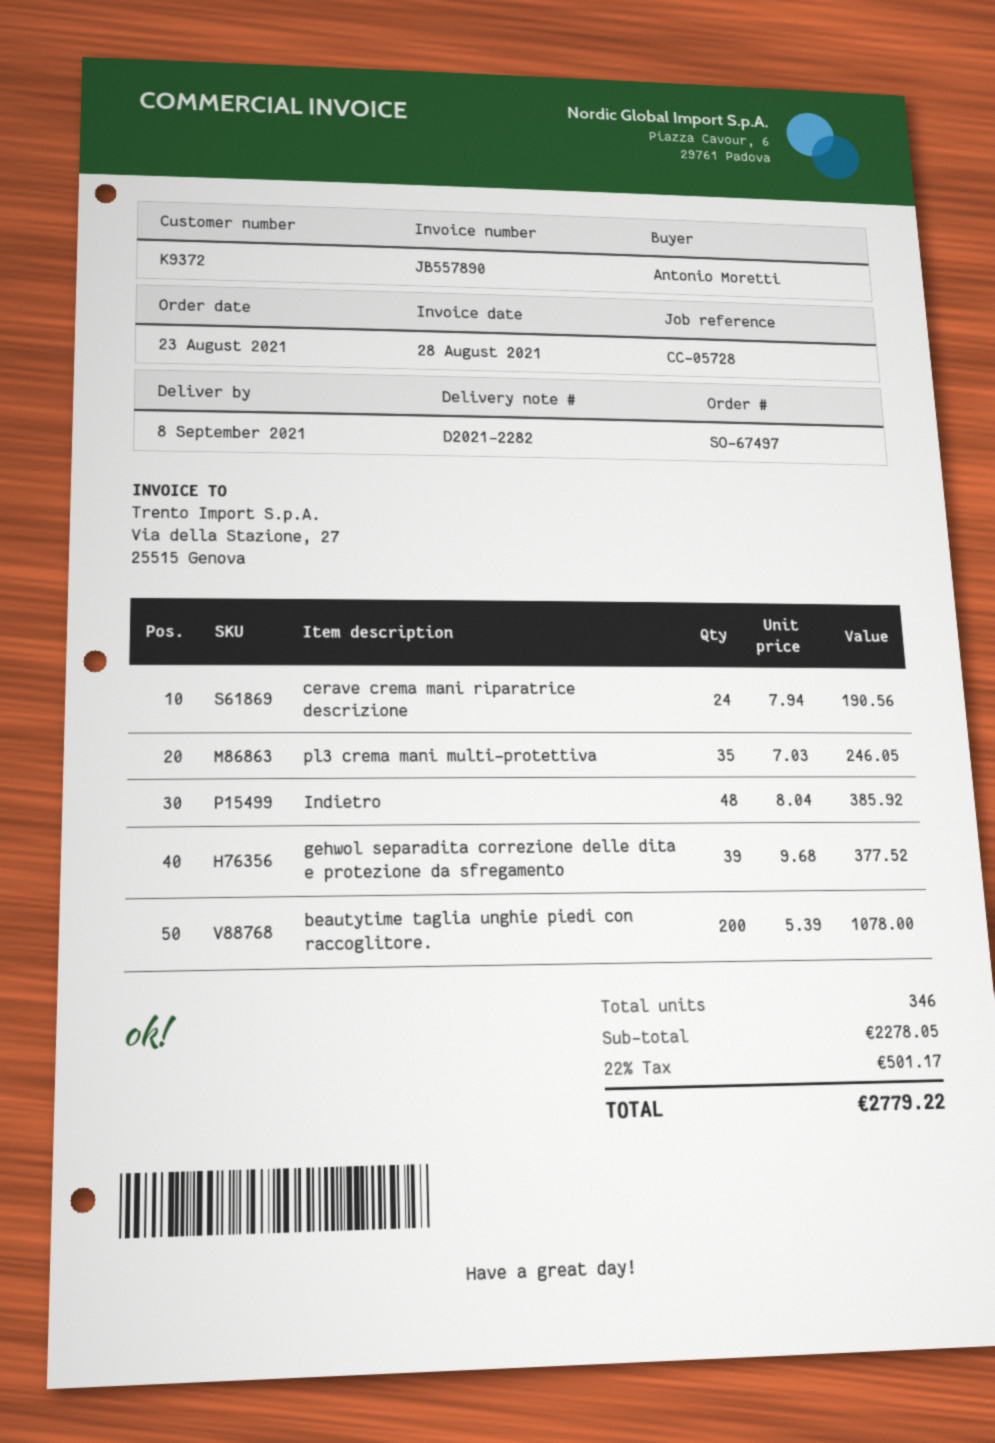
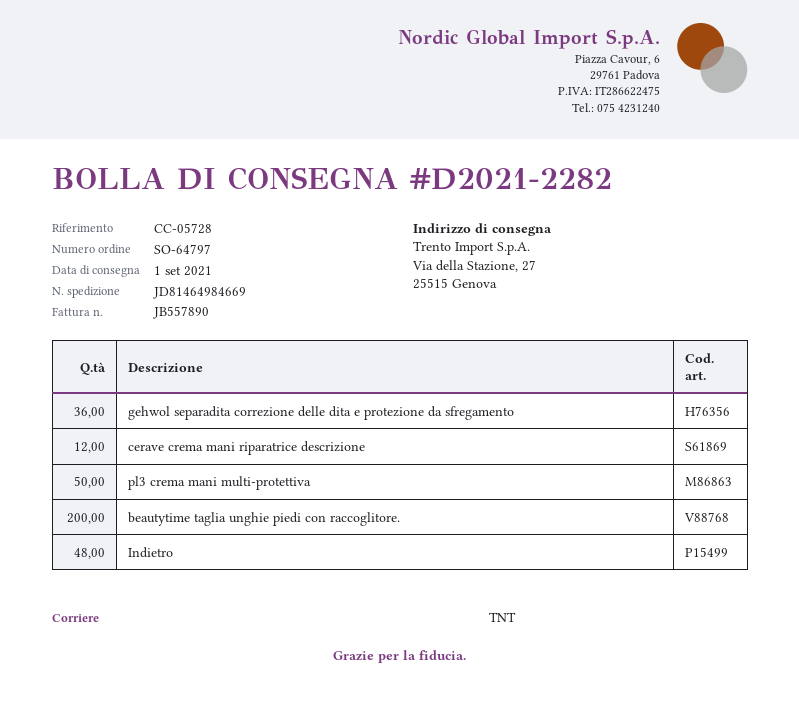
order number: SO-67497 -> SO-64797
delivery date: 2021-09-08 -> 2021-09-01
cerave crema mani riparatrice descrizione: 24 -> 12
pl3 crema mani multi-protettiva: 35 -> 50
gehwol separadita correzione delle dita e protezione da sfregamento: 39 -> 36

